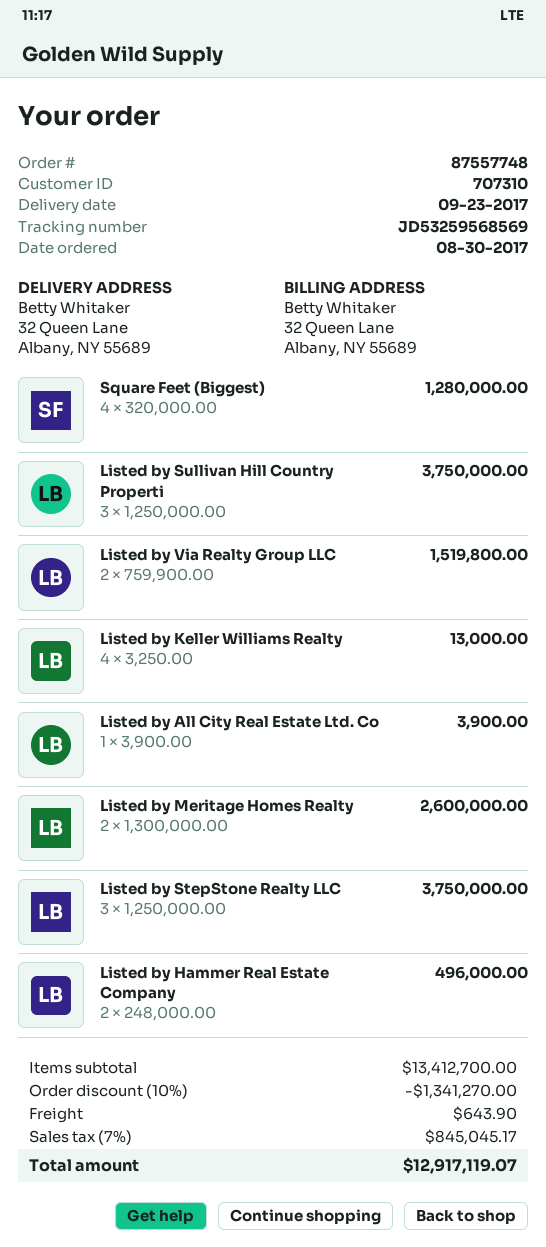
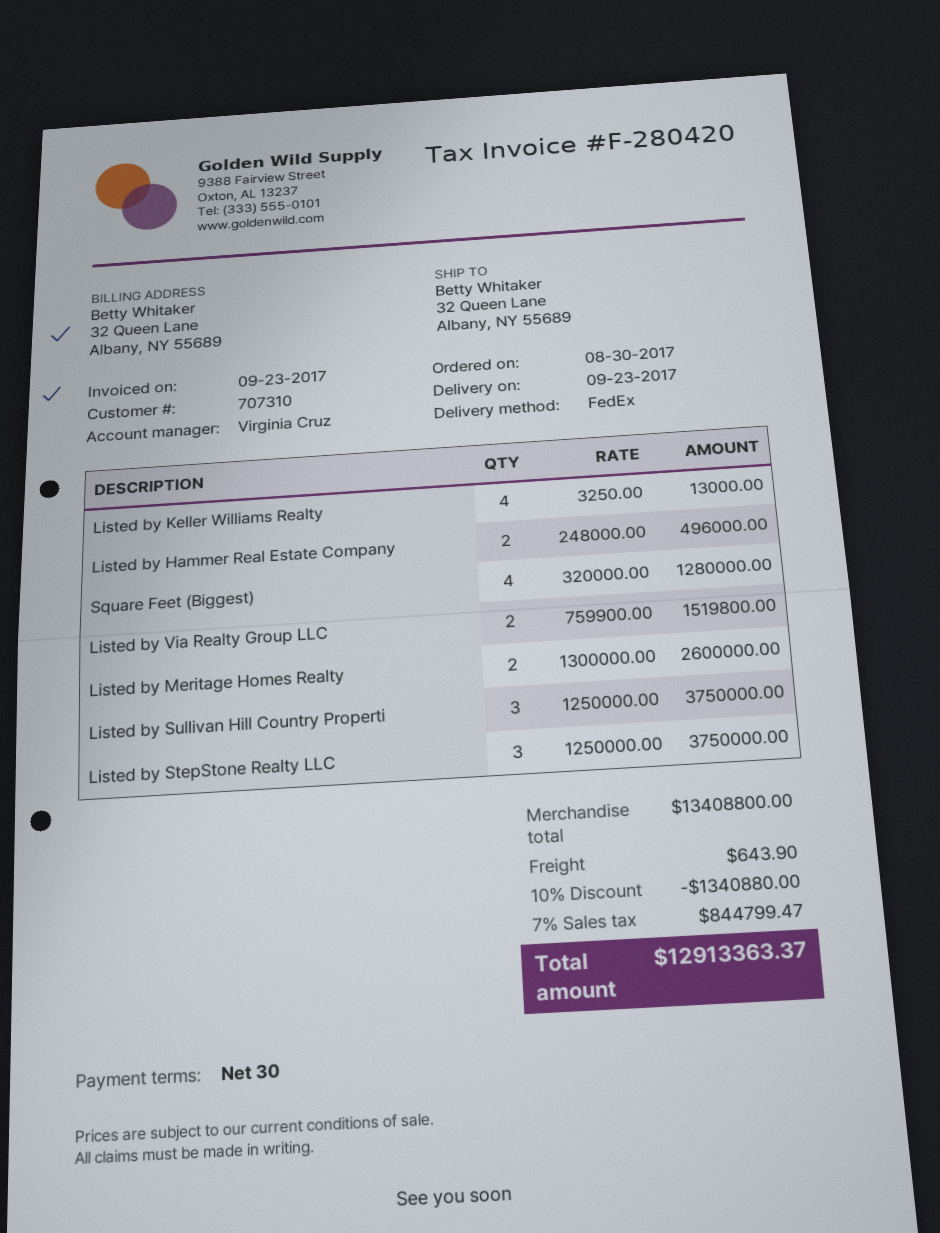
Listed by All City Real Estate Ltd. Co: 1 x 3900.00 = 3900.00 -> none
subtotal: 13412700.00 -> 13408800.00
discount: 10% = 1341270.00 -> 10% = 1340880.00
tax: 7% = 845045.17 -> 7% = 844799.47
total: 12917119.07 -> 12913363.37

